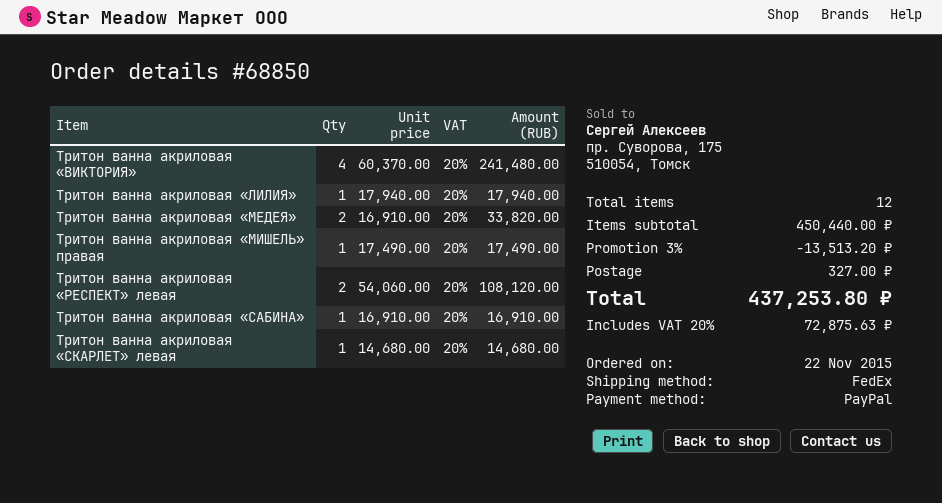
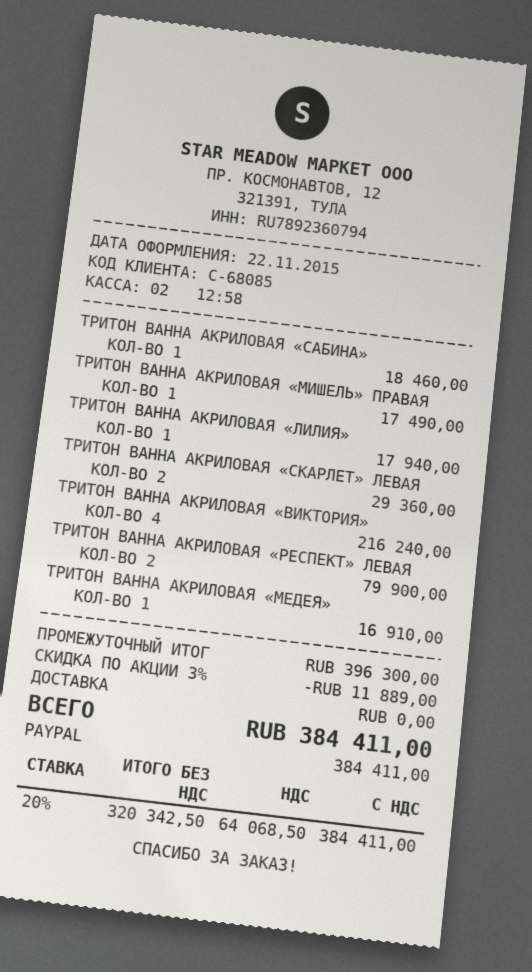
Тритон ванна акриловая «ВИКТОРИЯ»: 4 for 241480.00 -> 4 for 216240.00
Тритон ванна акриловая «МЕДЕЯ»: 2 for 33820.00 -> 1 for 16910.00
Тритон ванна акриловая «РЕСПЕКТ» левая: 2 for 108120.00 -> 2 for 79900.00
Тритон ванна акриловая «САБИНА»: 1 for 16910.00 -> 1 for 18460.00
Тритон ванна акриловая «СКАРЛЕТ» левая: 1 for 14680.00 -> 2 for 29360.00
subtotal: 450440.00 -> 396300.00
discount: 3% = 13513.20 -> 3% = 11889.00
shipping: 327.00 -> 0.00
tax: 20% = 72875.63 -> 20% = 64068.50
total: 437253.80 -> 384411.00

